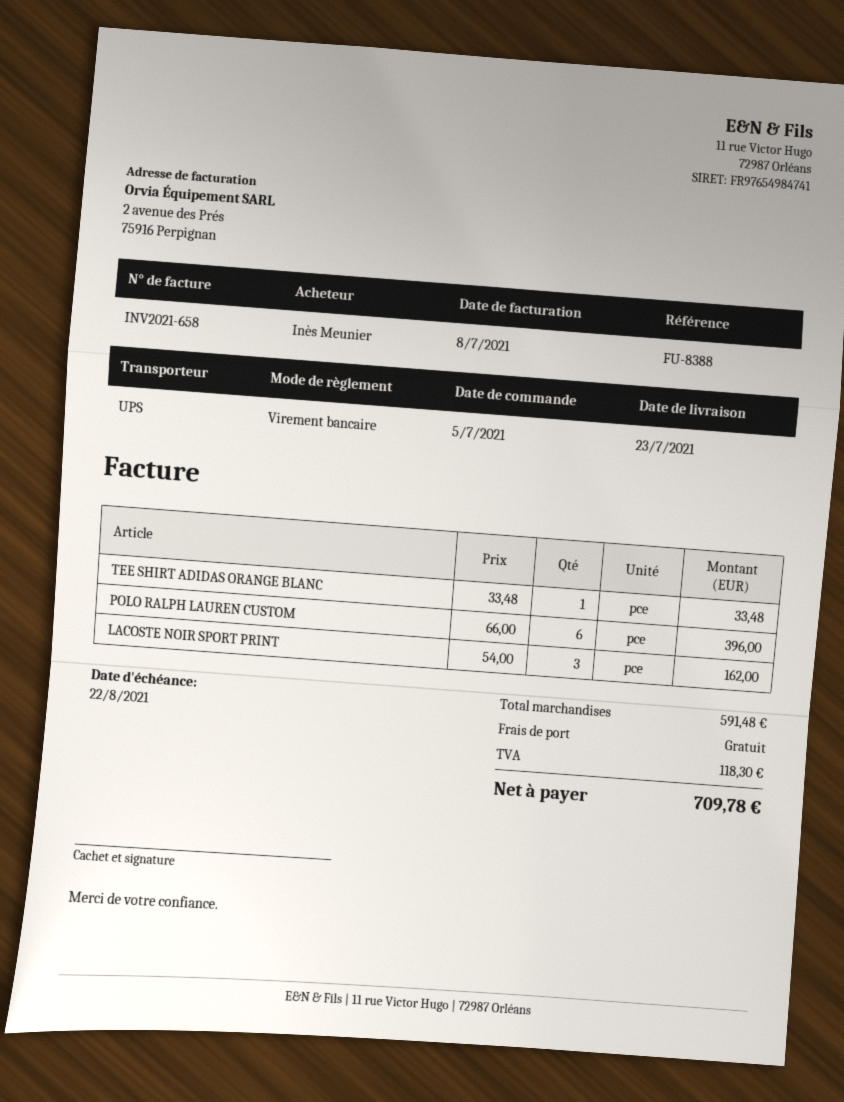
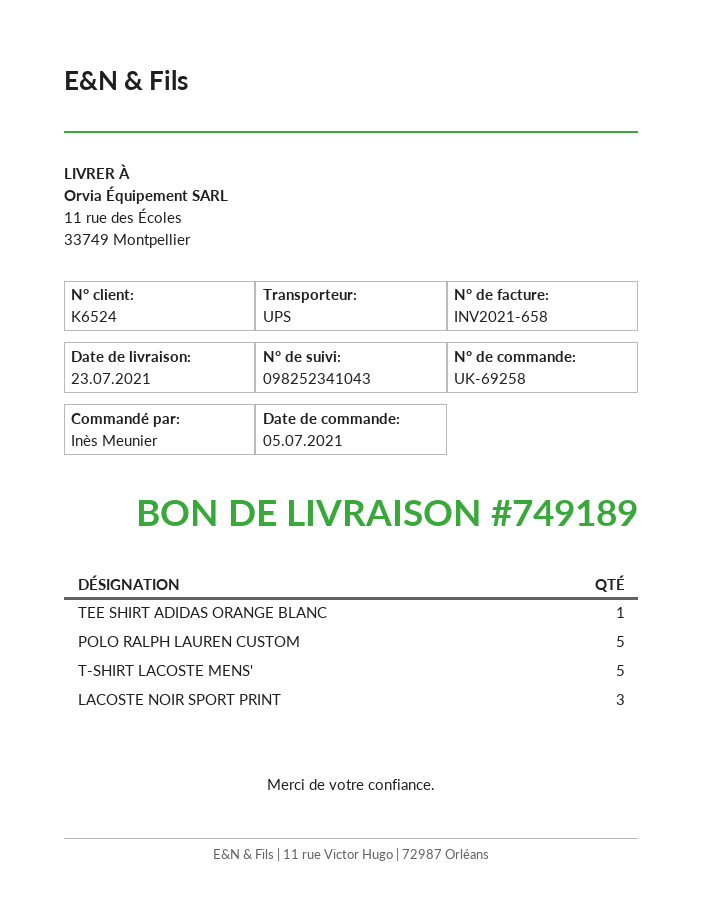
POLO RALPH LAUREN CUSTOM: 6 -> 5
T-SHIRT LACOSTE MENS': none -> 5

